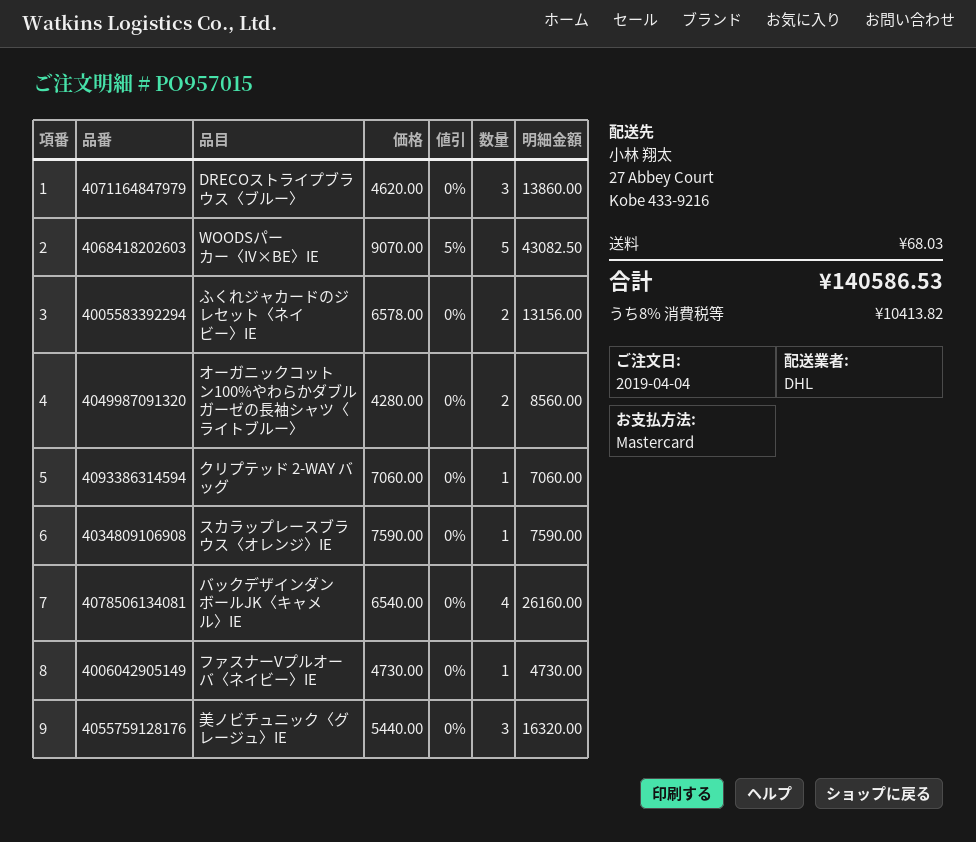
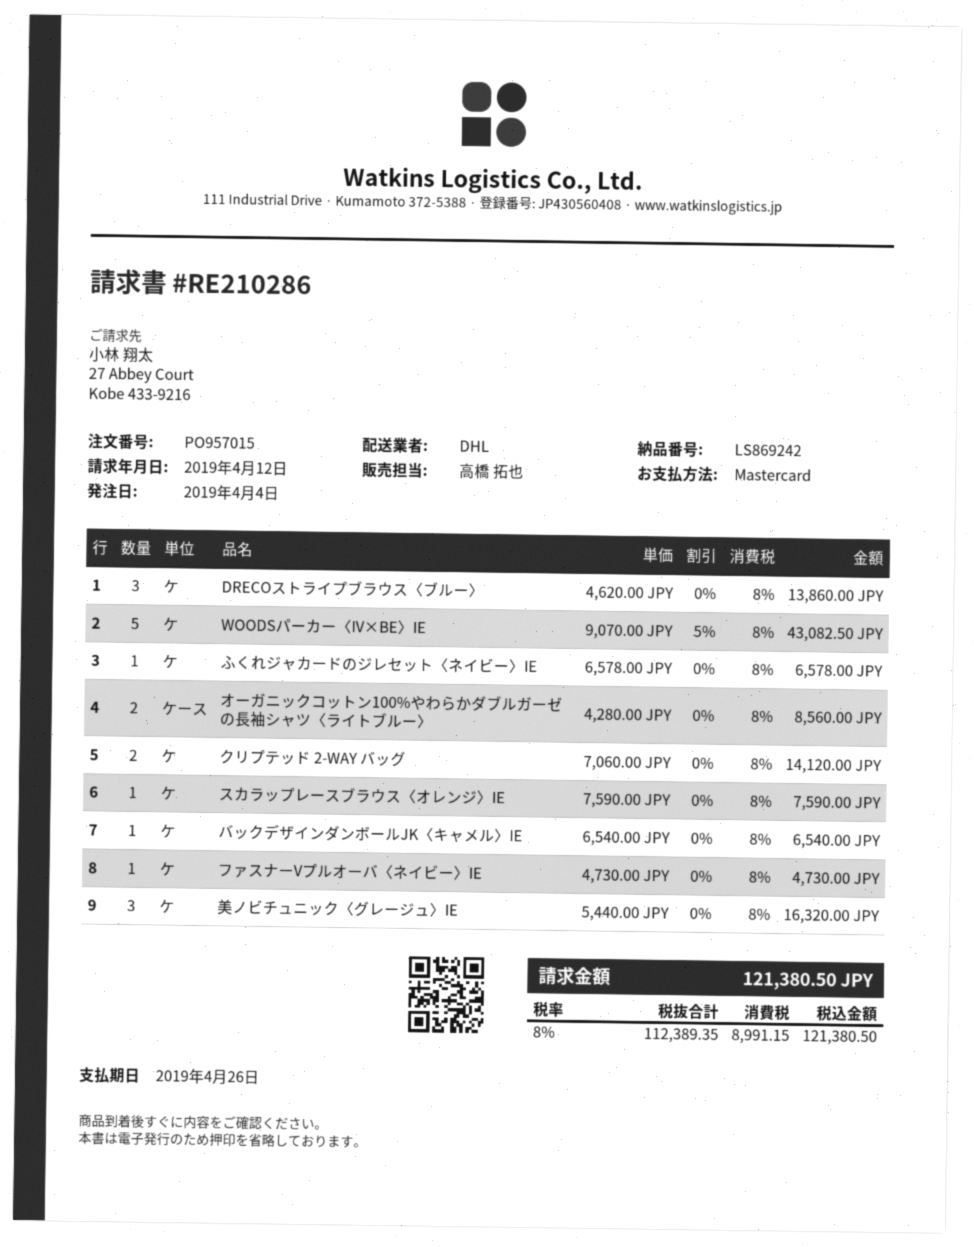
ふくれジャカードのジレセット〈ネイビー〉IE: 2 x 6578.00 = 13156.00 -> 1 x 6578.00 = 6578.00
クリプテッド 2-WAY バッグ: 1 x 7060.00 = 7060.00 -> 2 x 7060.00 = 14120.00
バックデザインダンボールJK〈キャメル〉IE: 4 x 6540.00 = 26160.00 -> 1 x 6540.00 = 6540.00
shipping: 68.03 -> none
tax: 8% = 10413.82 -> 8% = 8991.15
total: 140586.53 -> 121380.50

